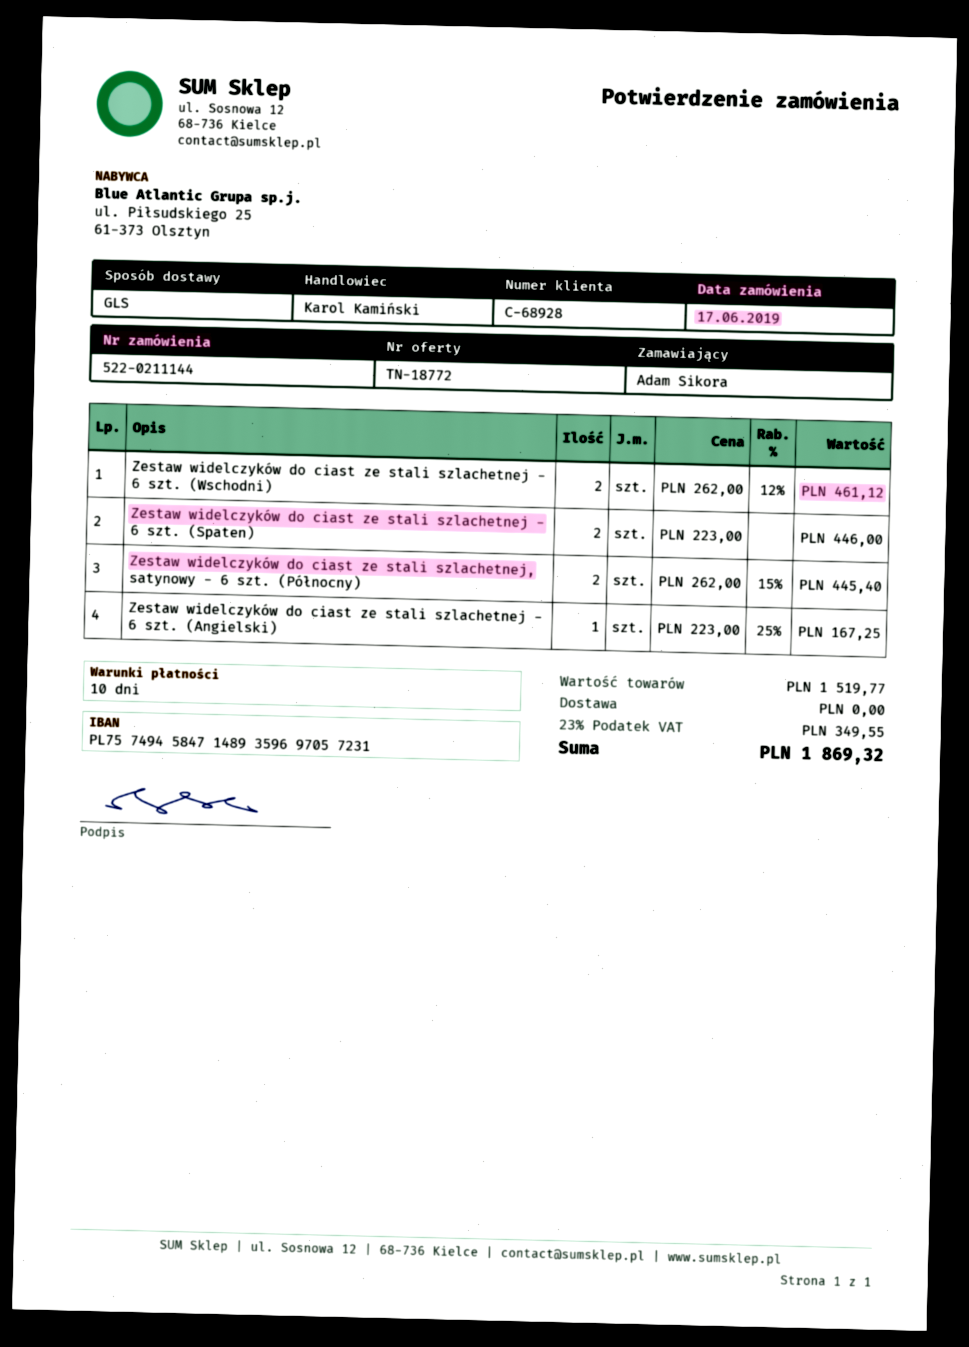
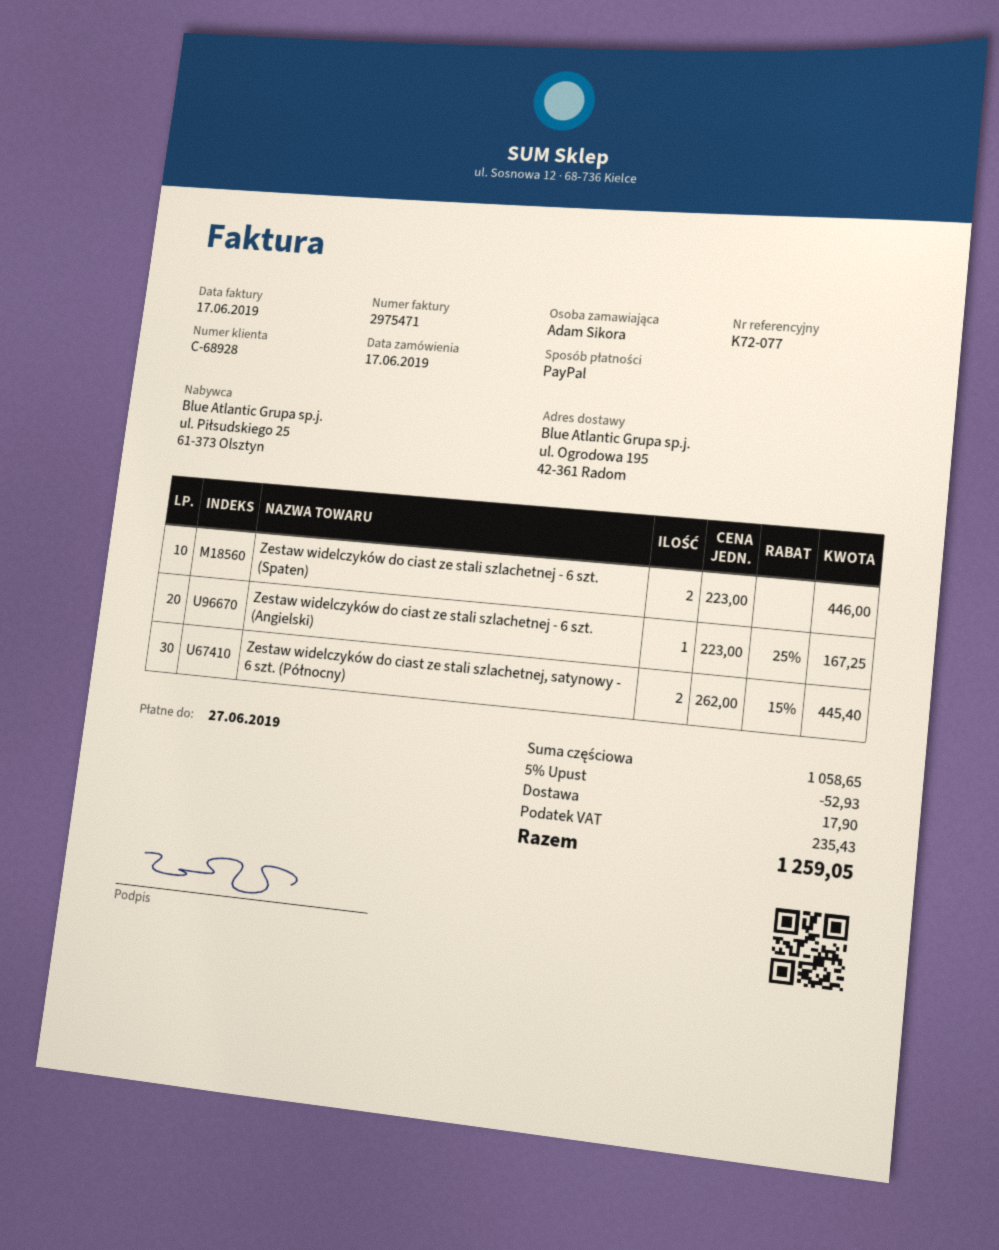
Zestaw widelczyków do ciast ze stali szlachetnej - 6 szt. (Wschodni): 2 x 262.00 - 12% = 461.12 -> none
subtotal: 1519.77 -> 1058.65
discount: none -> 5% = 52.93
shipping: 0.00 -> 17.90
tax: 349.55 -> 235.43
total: 1869.32 -> 1259.05

